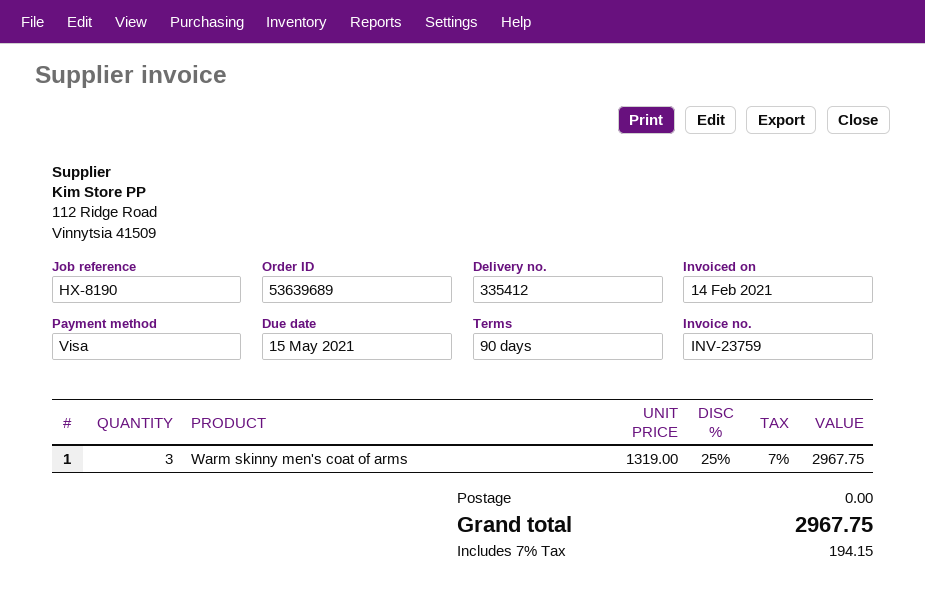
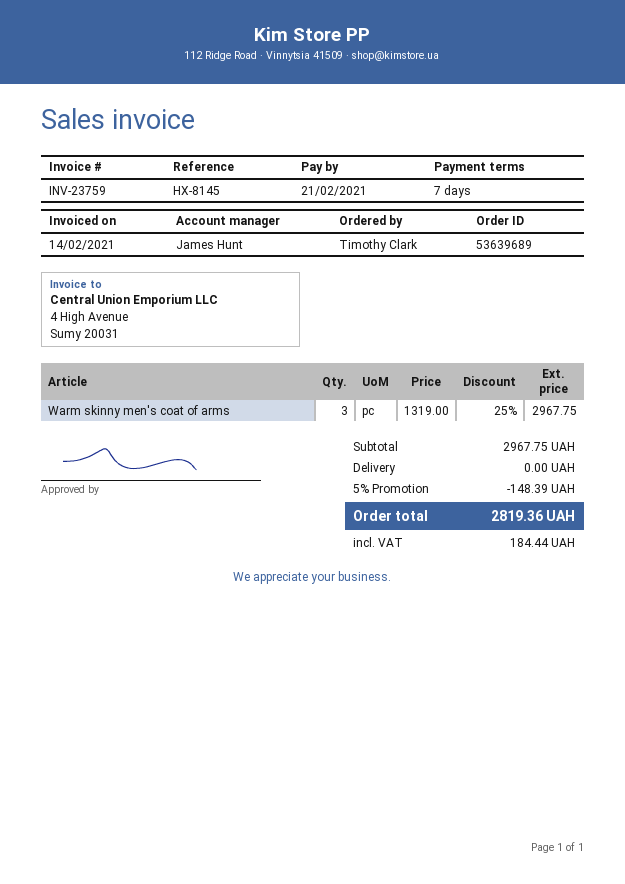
payment terms: 90 days -> 7 days
due date: 2021-05-15 -> 2021-02-21
reference: HX-8190 -> HX-8145
discount: none -> 5% = 148.39
tax: 194.15 -> 184.44
total: 2967.75 -> 2819.36

